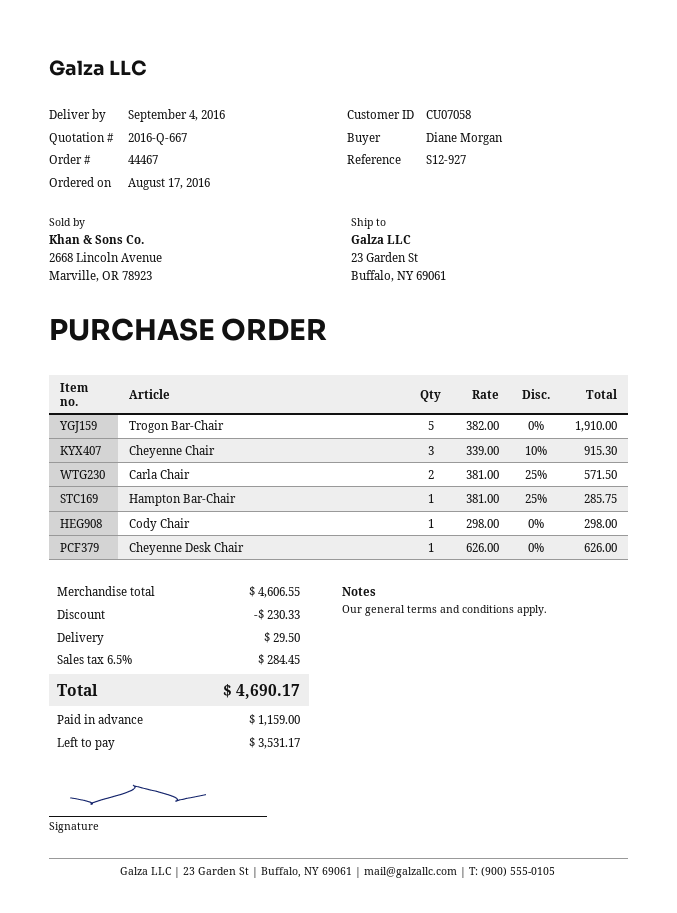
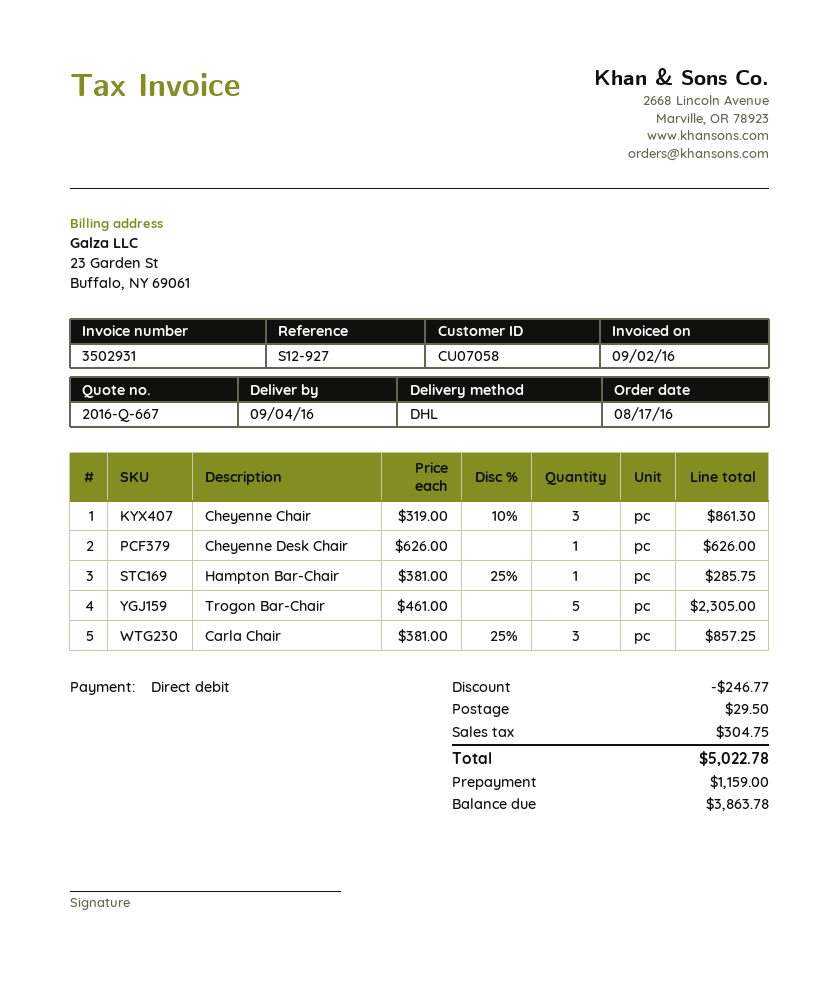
Trogon Bar-Chair: 5 x 382.00 = 1910.00 -> 5 x 461.00 = 2305.00
Cheyenne Chair: 3 x 339.00 - 10% = 915.30 -> 3 x 319.00 - 10% = 861.30
Carla Chair: 2 x 381.00 - 25% = 571.50 -> 3 x 381.00 - 25% = 857.25
Cody Chair: 1 x 298.00 = 298.00 -> none
discount: 230.33 -> 246.77
tax: 284.45 -> 304.75
total: 4690.17 -> 5022.78
balance: 3531.17 -> 3863.78

